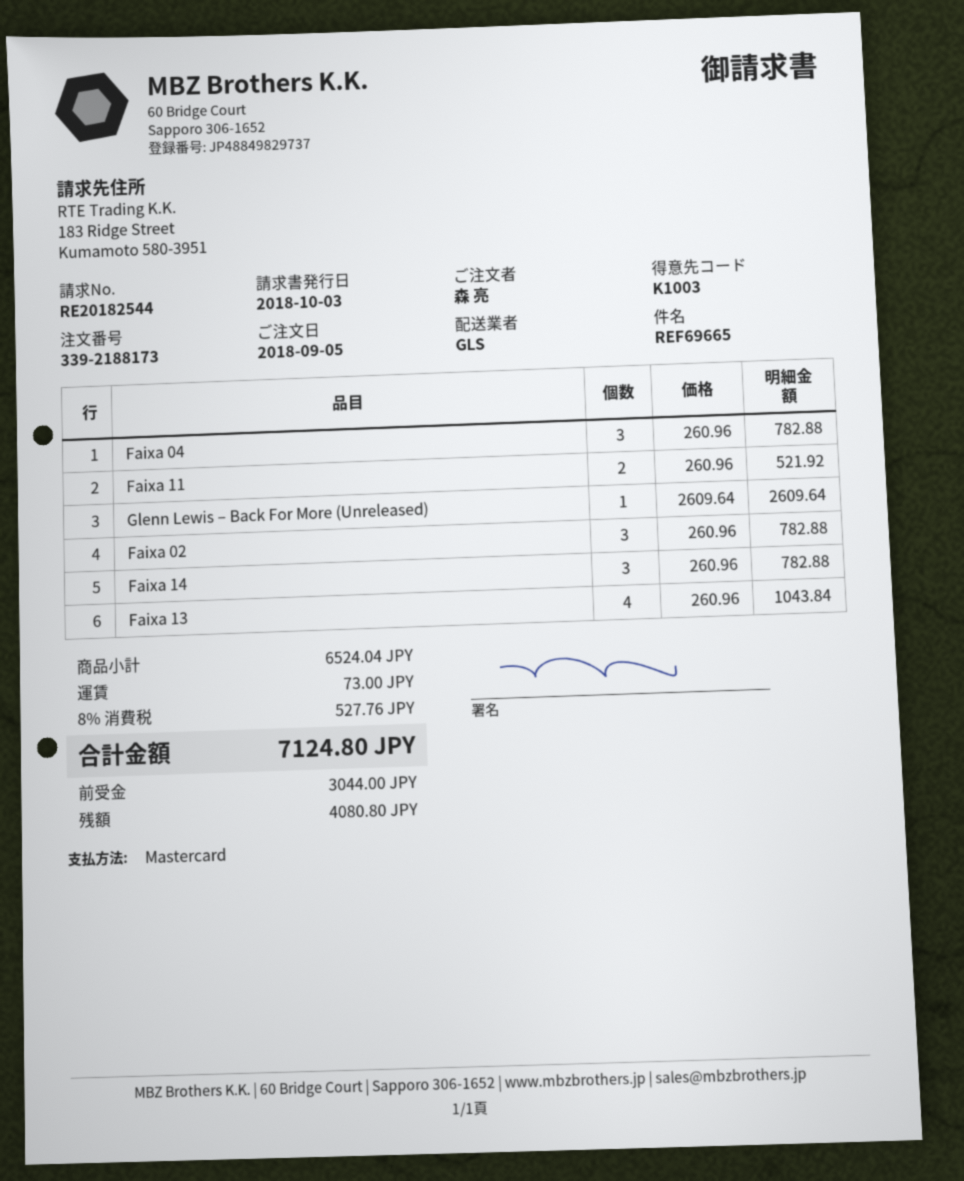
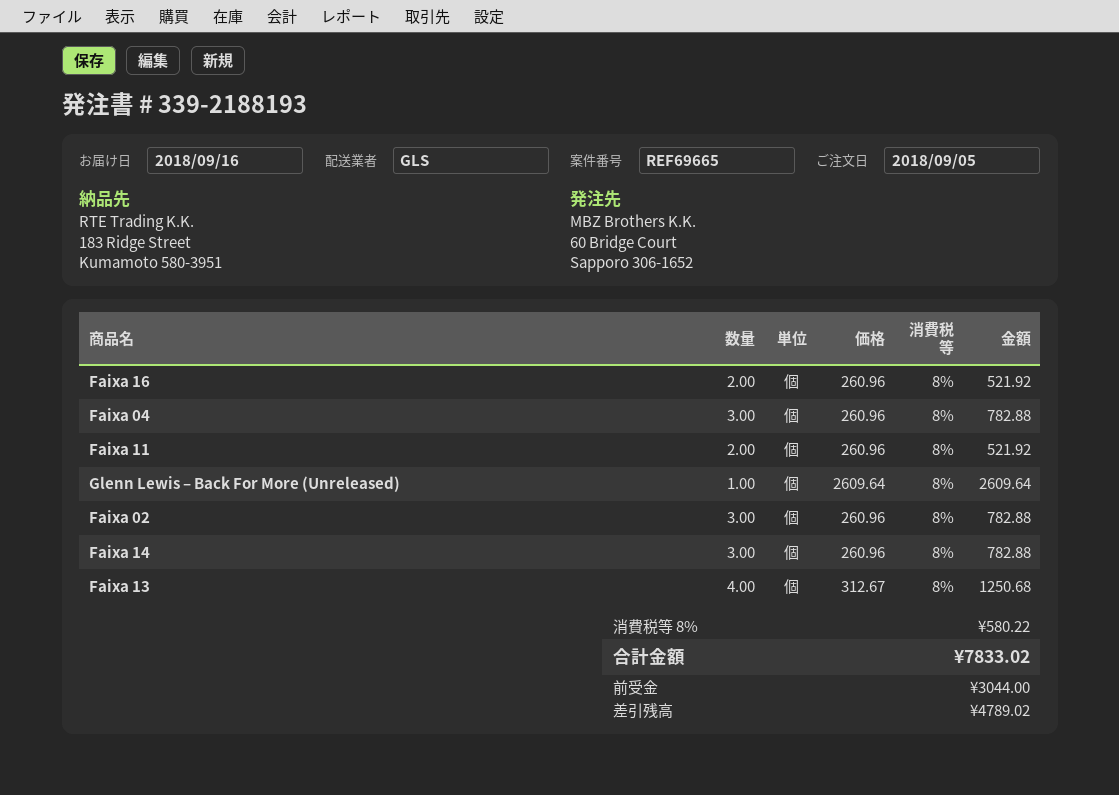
order number: 339-2188173 -> 339-2188193
Faixa 13: 4 x 260.96 = 1043.84 -> 4 x 312.67 = 1250.68
Faixa 16: none -> 2 x 260.96 = 521.92
shipping: 73.00 -> none
tax: 8% = 527.76 -> 8% = 580.22
total: 7124.80 -> 7833.02
balance: 4080.80 -> 4789.02

